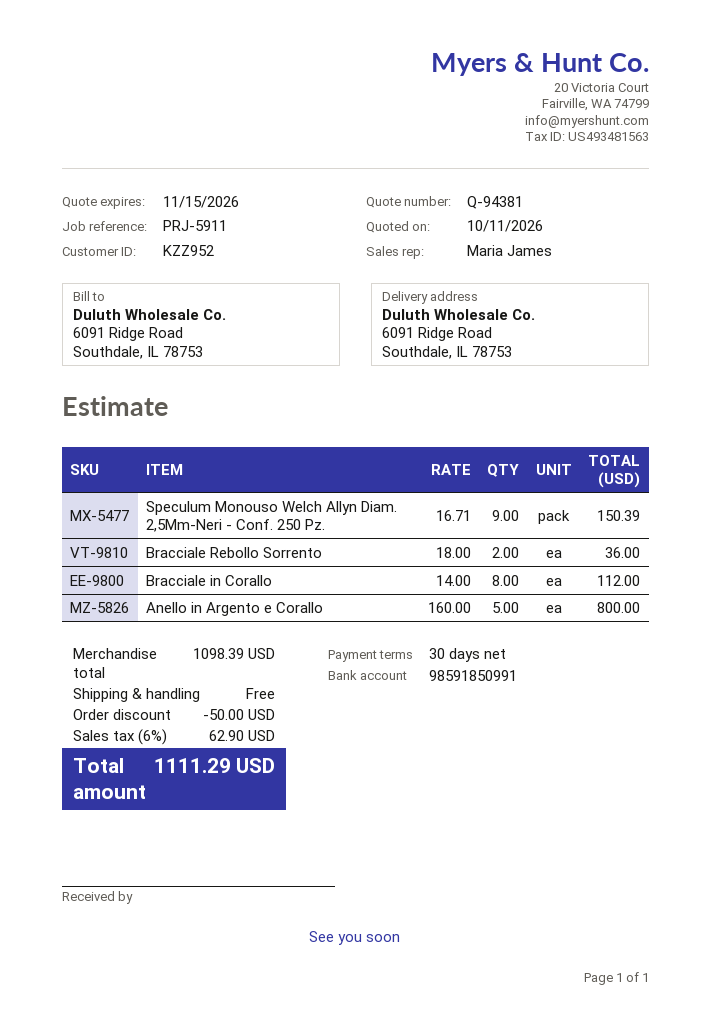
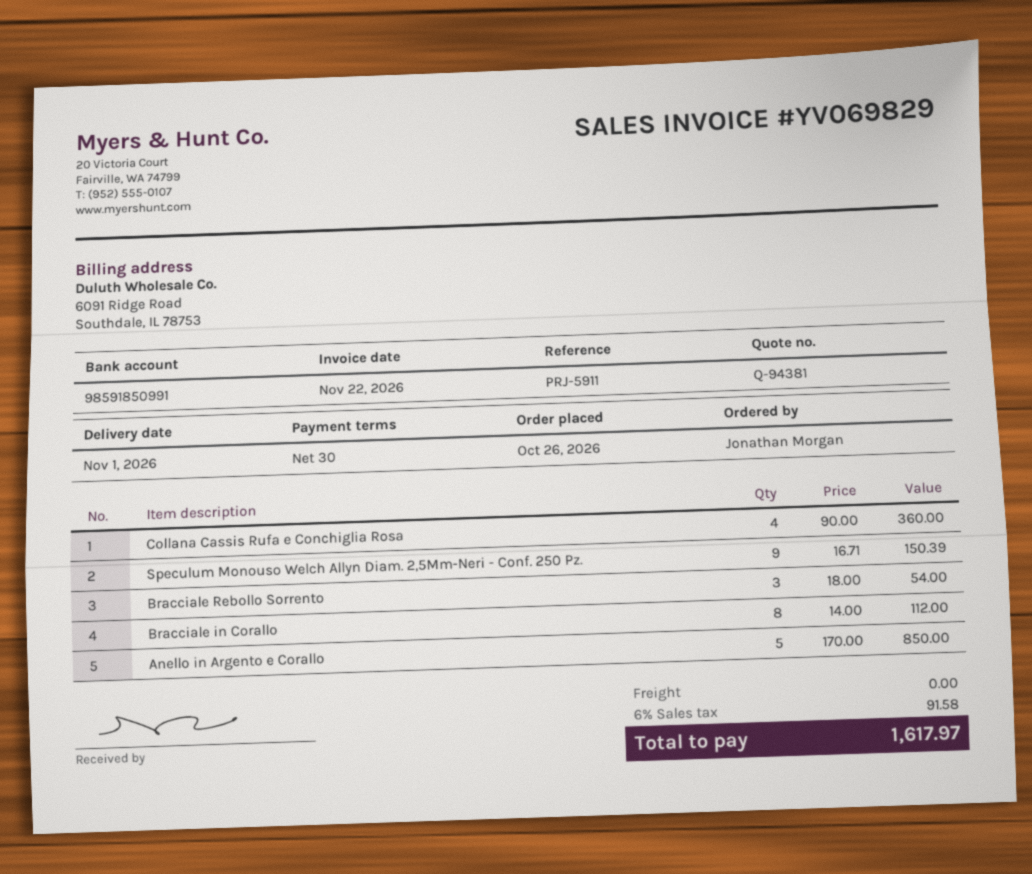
Bracciale Rebollo Sorrento: 2 x 18.00 = 36.00 -> 3 x 18.00 = 54.00
Anello in Argento e Corallo: 5 x 160.00 = 800.00 -> 5 x 170.00 = 850.00
Collana Cassis Rufa e Conchiglia Rosa: none -> 4 x 90.00 = 360.00
discount: 50.00 -> none
tax: 6% = 62.90 -> 6% = 91.58
total: 1111.29 -> 1617.97

